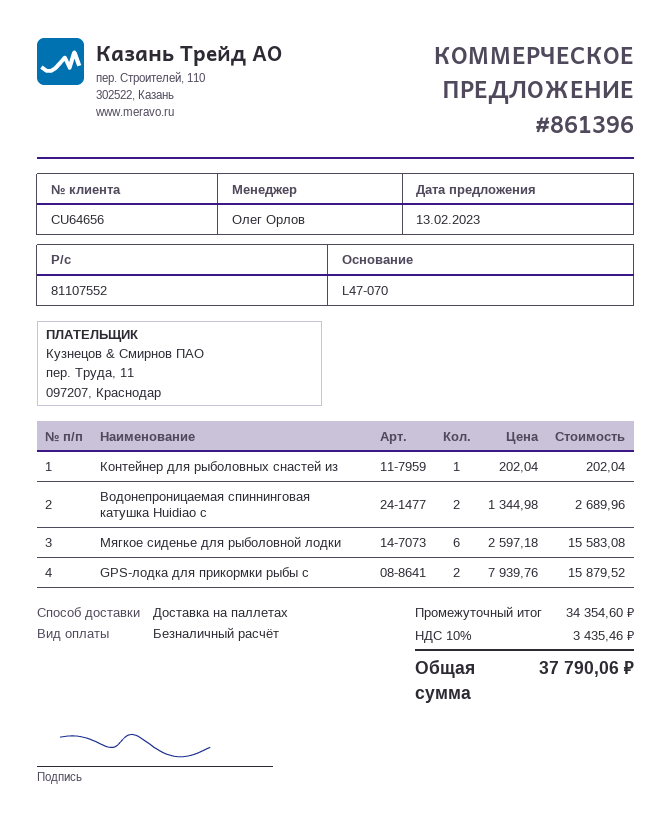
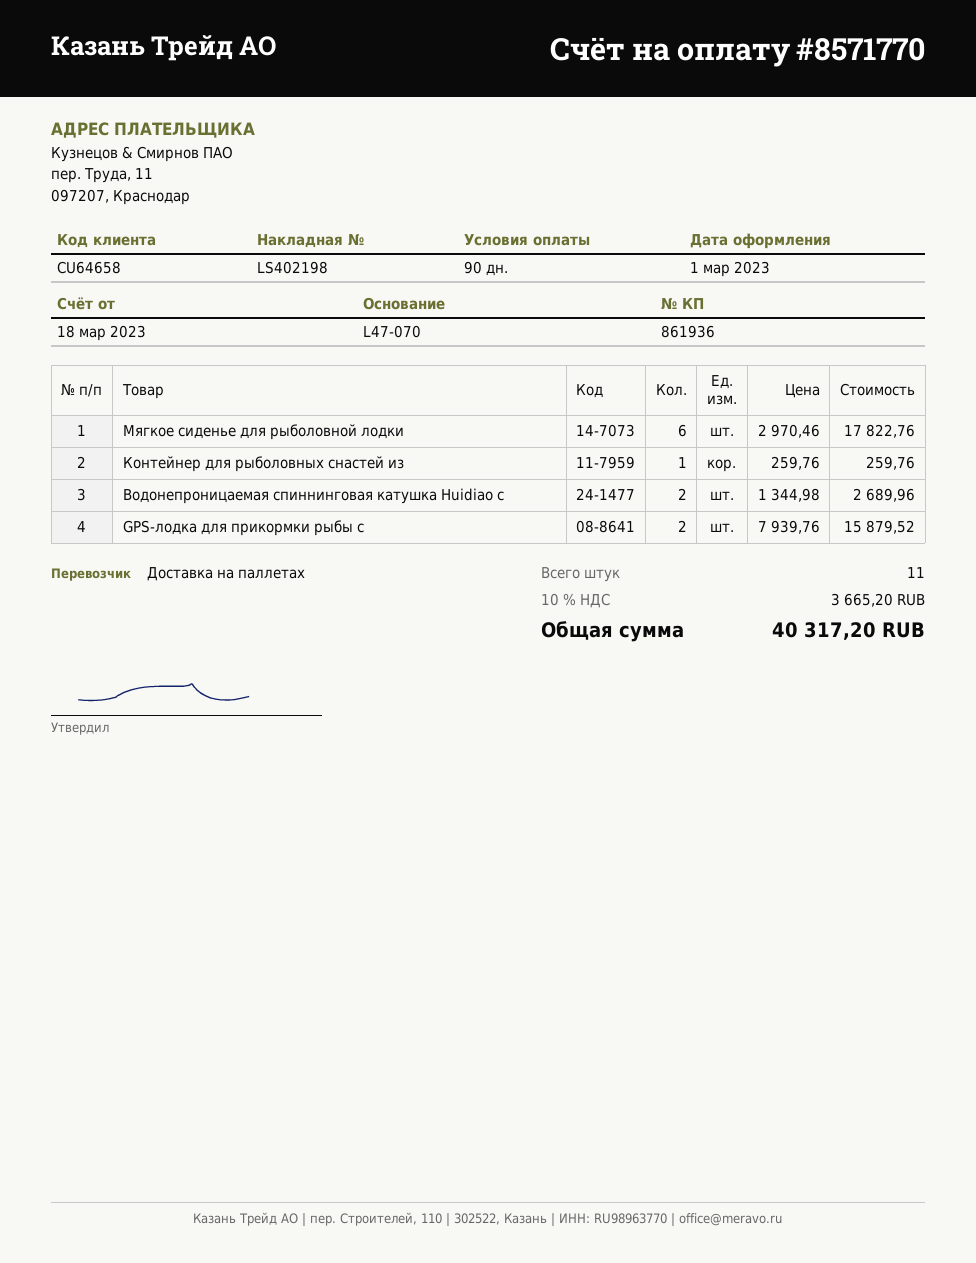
quote number: 861396 -> 861936
customer number: CU64656 -> CU64658
Контейнер для рыболовных снастей из: 1 x 202.04 = 202.04 -> 1 x 259.76 = 259.76
Мягкое сиденье для рыболовной лодки: 6 x 2597.18 = 15583.08 -> 6 x 2970.46 = 17822.76
tax: 10% = 3435.46 -> 10% = 3665.20
total: 37790.06 -> 40317.20

